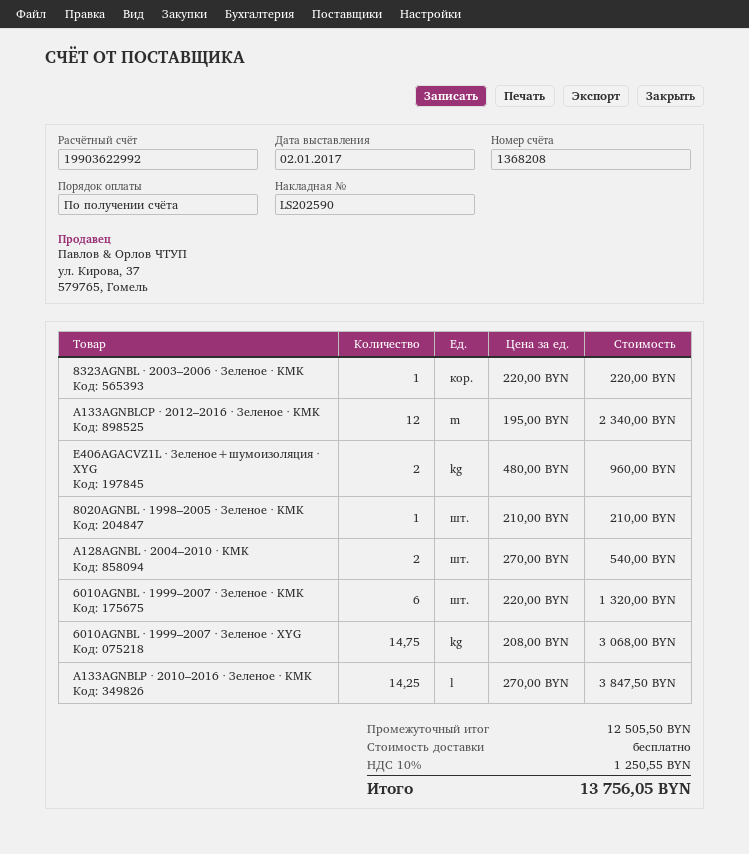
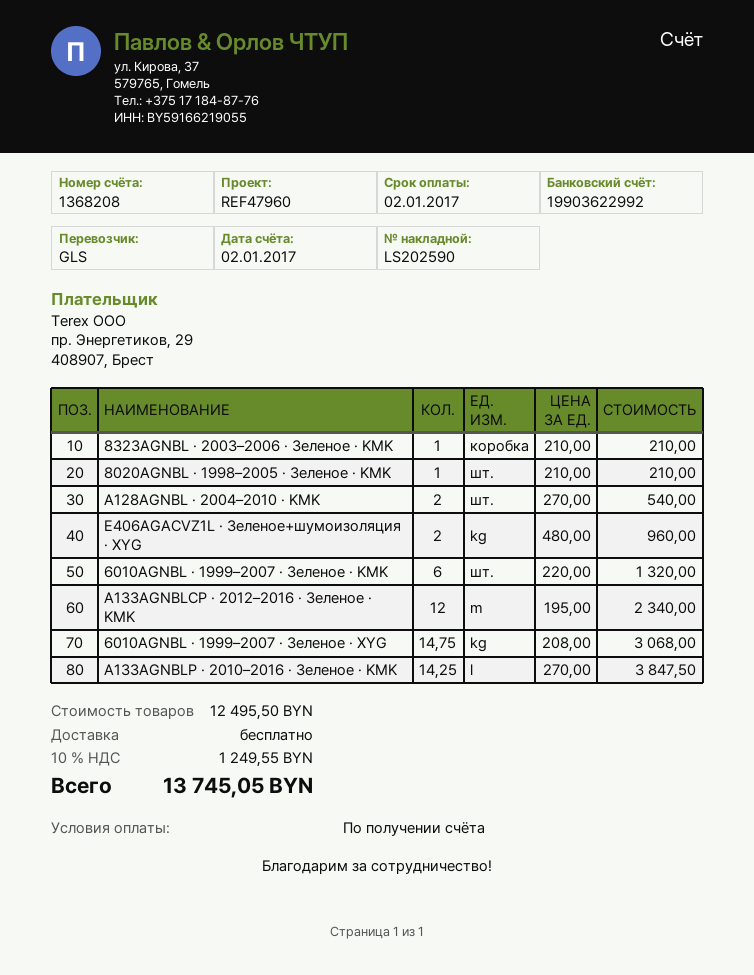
8323AGNBL · 2003–2006 · Зеленое · KMK: 1 x 220.00 = 220.00 -> 1 x 210.00 = 210.00
subtotal: 12505.50 -> 12495.50
tax: 10% = 1250.55 -> 10% = 1249.55
total: 13756.05 -> 13745.05

